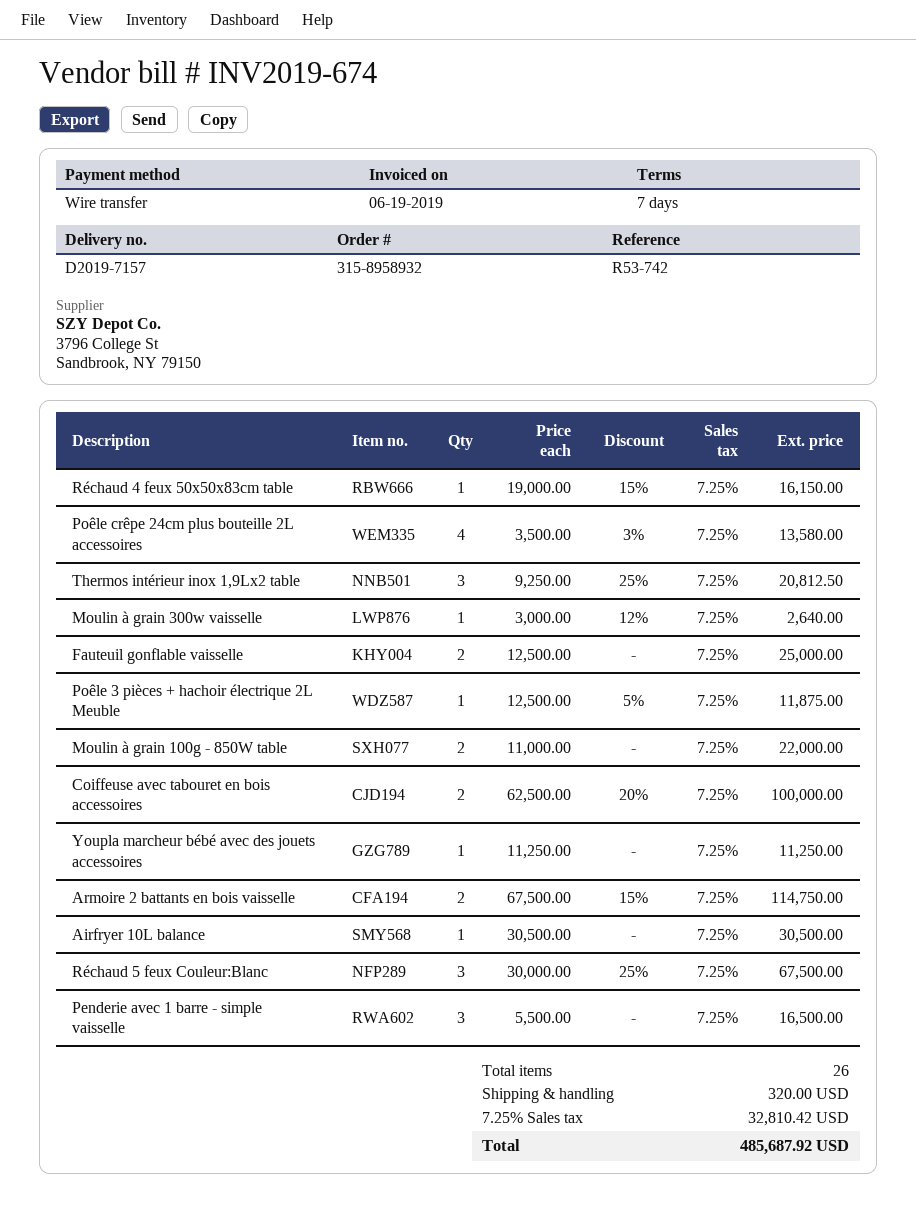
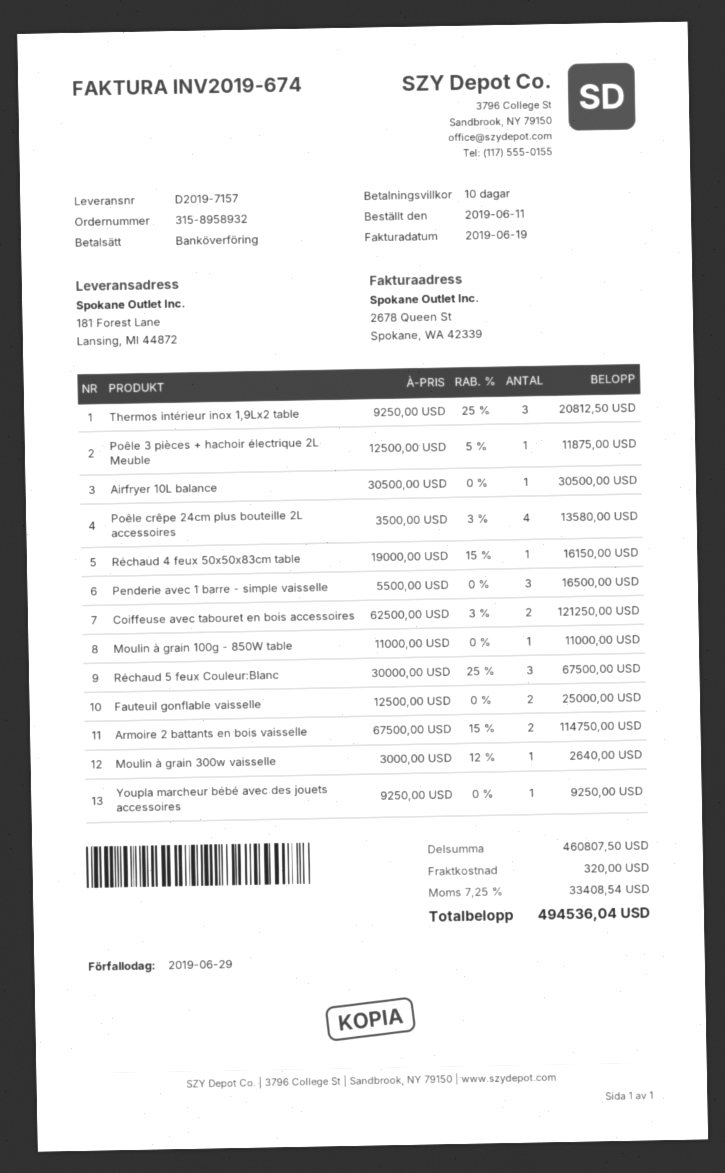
payment terms: 7 days -> 10 days
Moulin à grain 100g - 850W table: 2 x 11000.00 = 22000.00 -> 1 x 11000.00 = 11000.00
Coiffeuse avec tabouret en bois accessoires: 2 x 62500.00 - 20% = 100000.00 -> 2 x 62500.00 - 3% = 121250.00
Youpla marcheur bébé avec des jouets accessoires: 1 x 11250.00 = 11250.00 -> 1 x 9250.00 = 9250.00
tax: 7.25% = 32810.42 -> 7.25% = 33408.54
total: 485687.92 -> 494536.04

